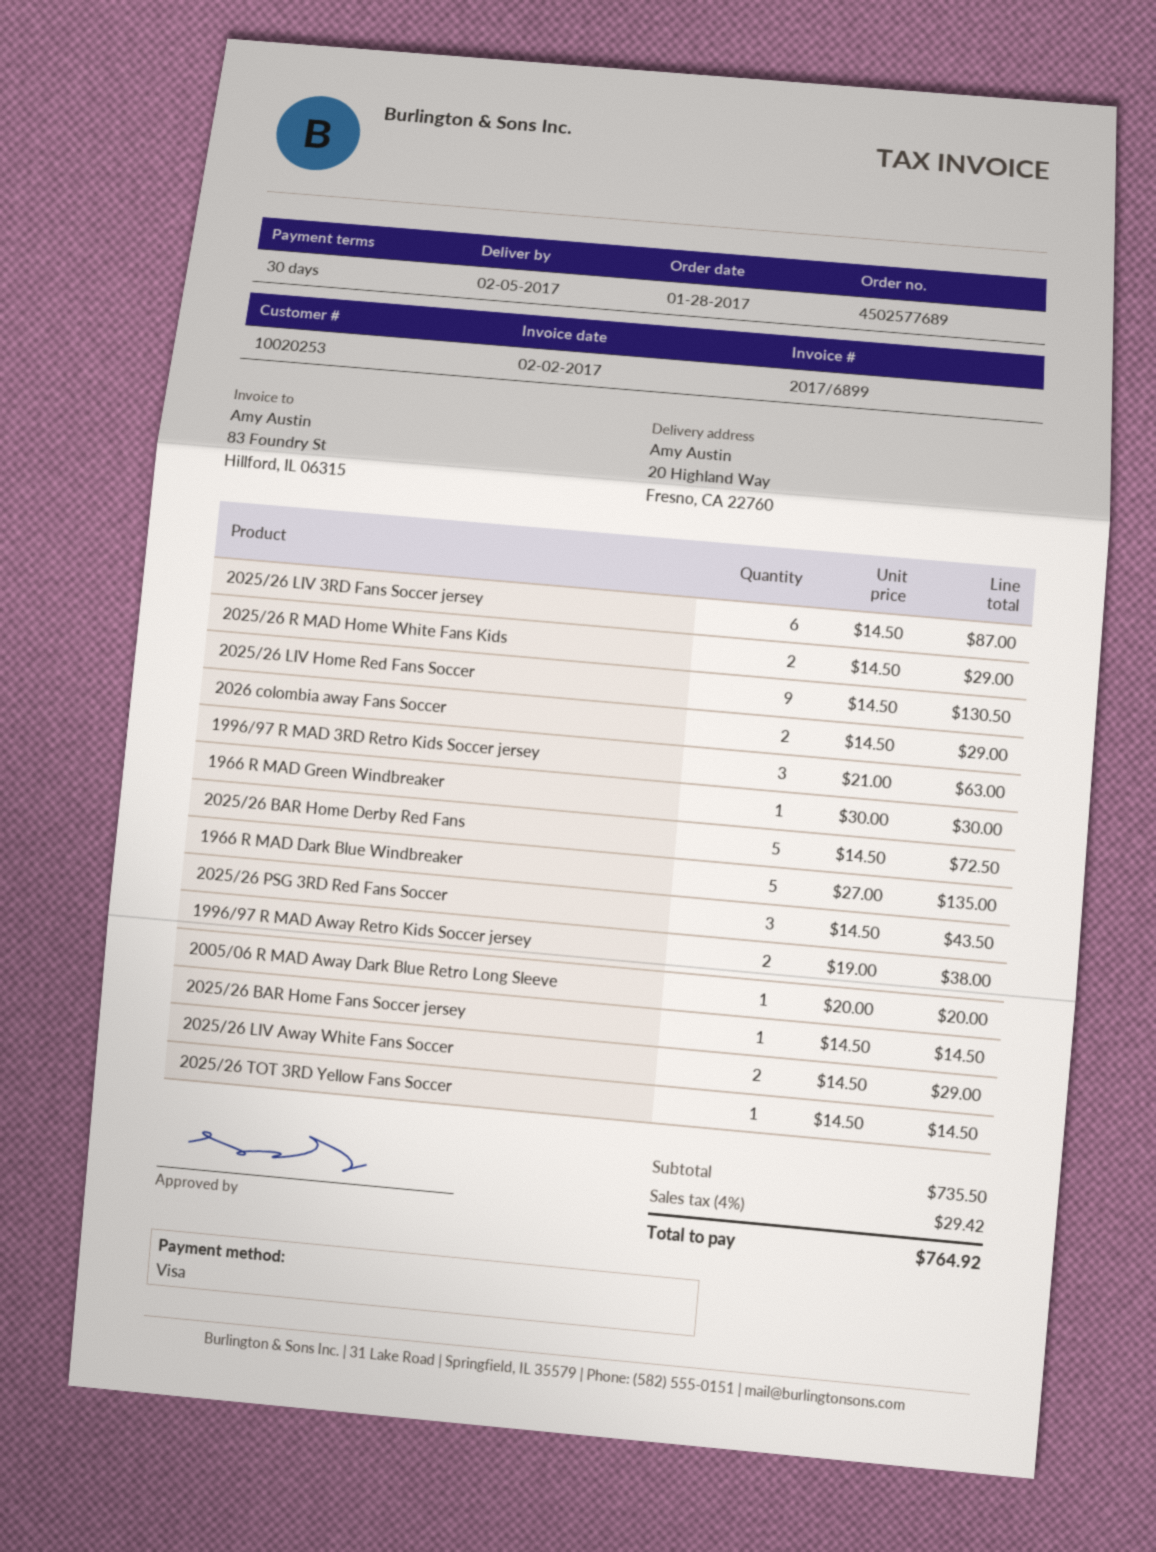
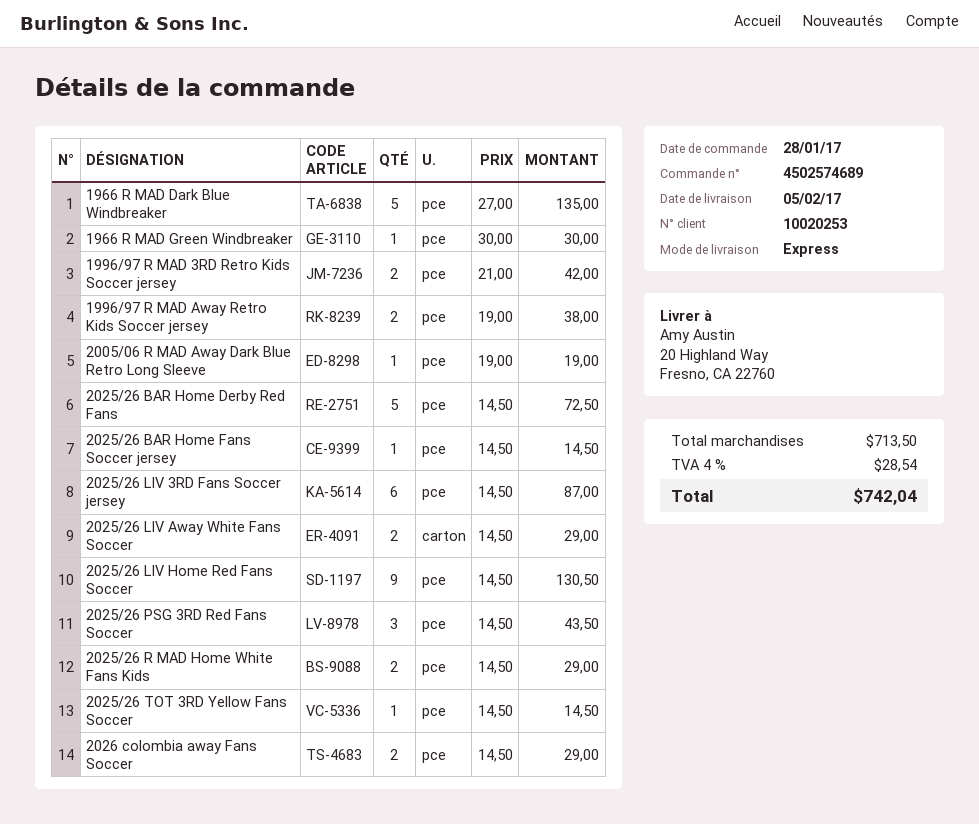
order number: 4502577689 -> 4502574689
1996/97 R MAD 3RD Retro Kids Soccer jersey: 3 x 21.00 = 63.00 -> 2 x 21.00 = 42.00
2005/06 R MAD Away Dark Blue Retro Long Sleeve: 1 x 20.00 = 20.00 -> 1 x 19.00 = 19.00
subtotal: 735.50 -> 713.50
tax: 4% = 29.42 -> 4% = 28.54
total: 764.92 -> 742.04

